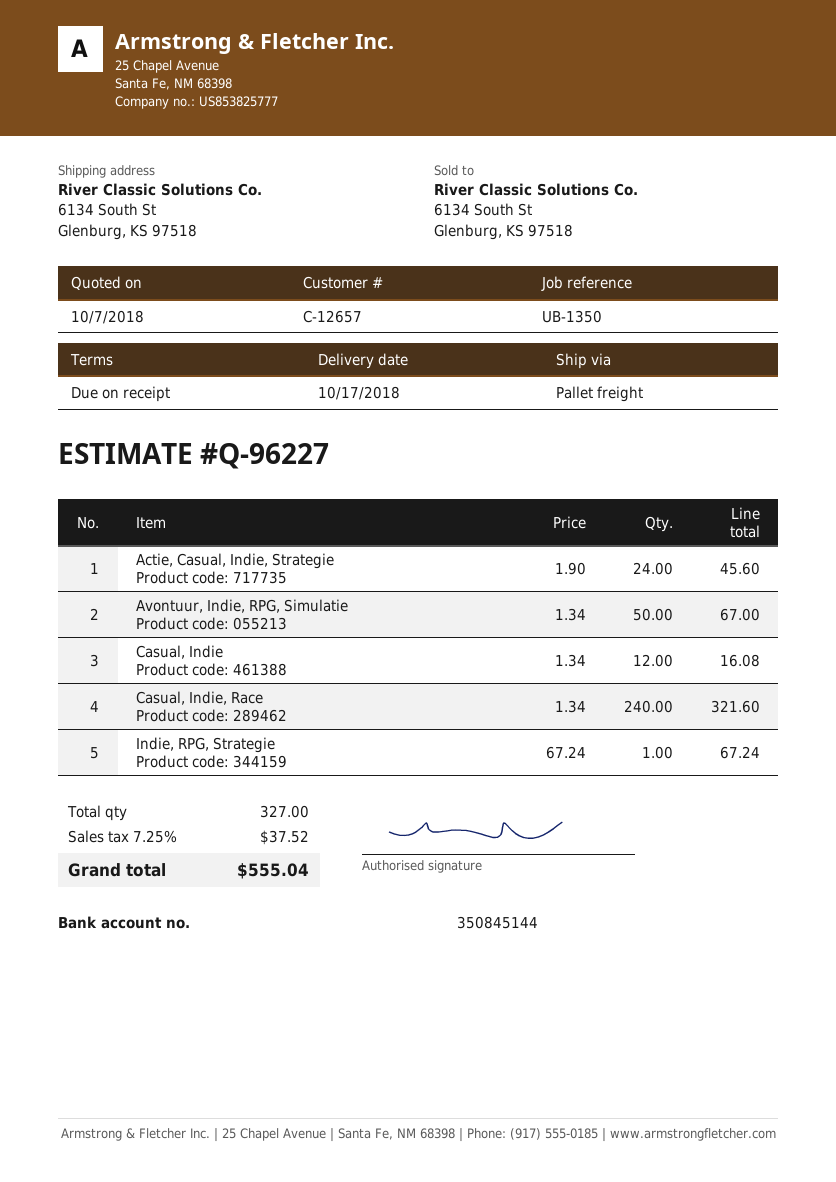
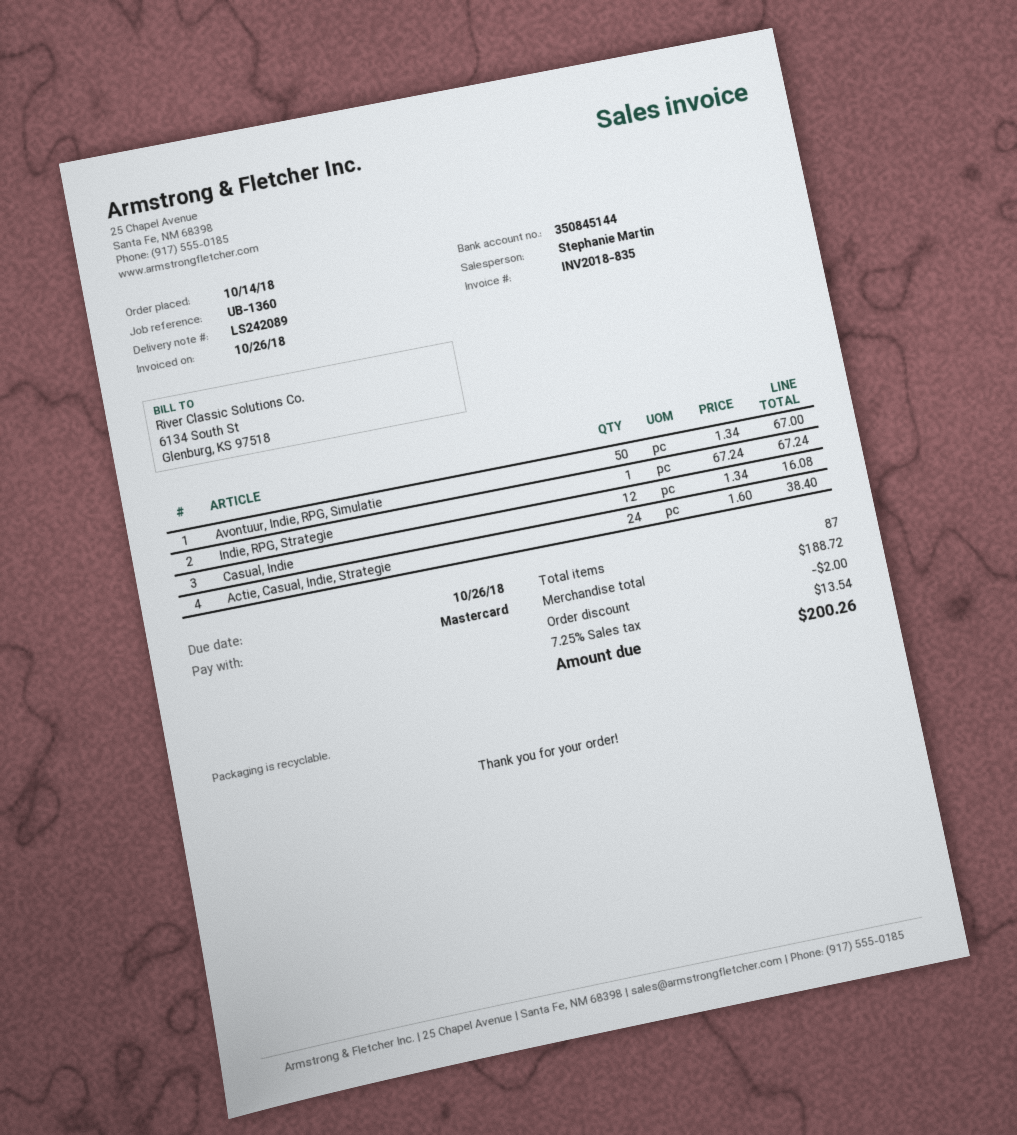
reference: UB-1350 -> UB-1360
Actie, Casual, Indie, Strategie: 24 x 1.90 = 45.60 -> 24 x 1.60 = 38.40
Casual, Indie, Race: 240 x 1.34 = 321.60 -> none
total quantity: 327 -> 87
discount: none -> 2.00
tax: 7.25% = 37.52 -> 7.25% = 13.54
total: 555.04 -> 200.26

